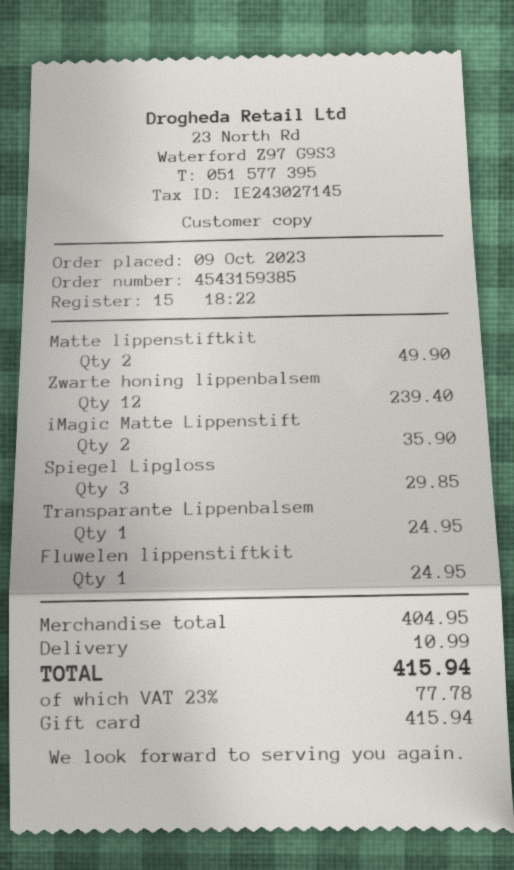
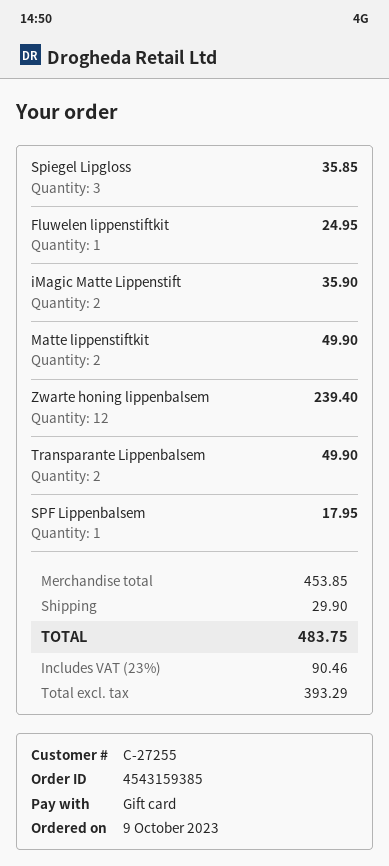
Spiegel Lipgloss: 3 for 29.85 -> 3 for 35.85
Transparante Lippenbalsem: 1 for 24.95 -> 2 for 49.90
SPF Lippenbalsem: none -> 1 for 17.95
subtotal: 404.95 -> 453.85
shipping: 10.99 -> 29.90
tax: 23% = 77.78 -> 23% = 90.46
total: 415.94 -> 483.75

